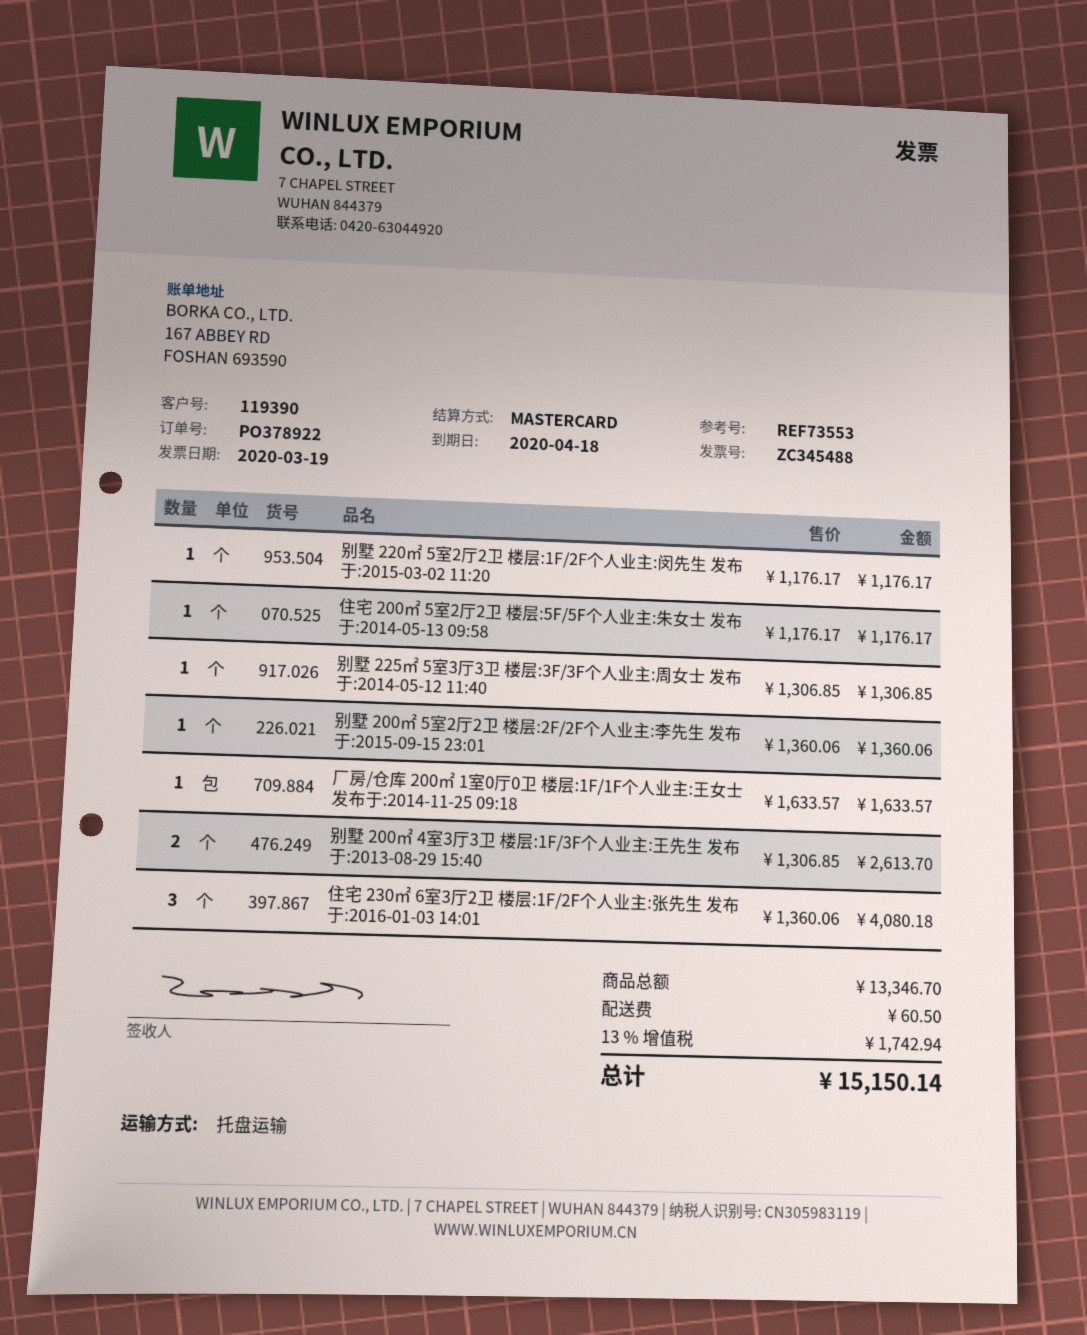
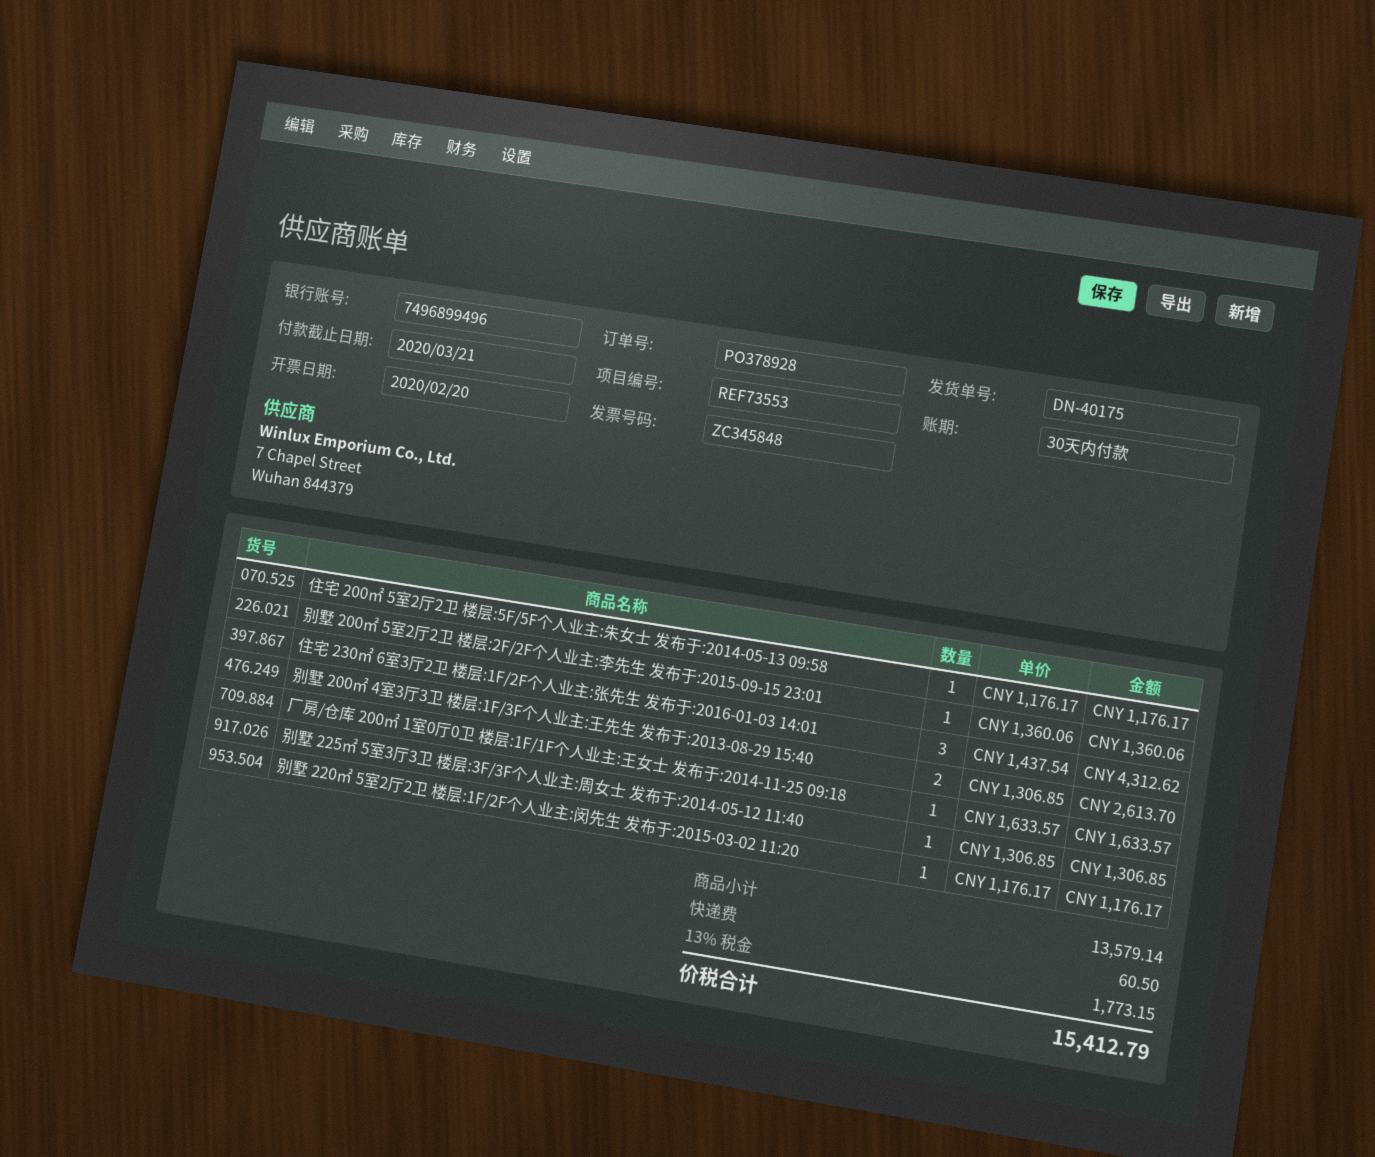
order number: PO378922 -> PO378928
invoice number: ZC345488 -> ZC345848
invoice date: 2020-03-19 -> 2020-02-20
due date: 2020-04-18 -> 2020-03-21
住宅 230㎡ 6室3厅2卫 楼层:1F/2F个人业主:张先生 发布于:2016-01-03 14:01: 3 x 1360.06 = 4080.18 -> 3 x 1437.54 = 4312.62
subtotal: 13346.70 -> 13579.14
tax: 13% = 1742.94 -> 13% = 1773.15
total: 15150.14 -> 15412.79

